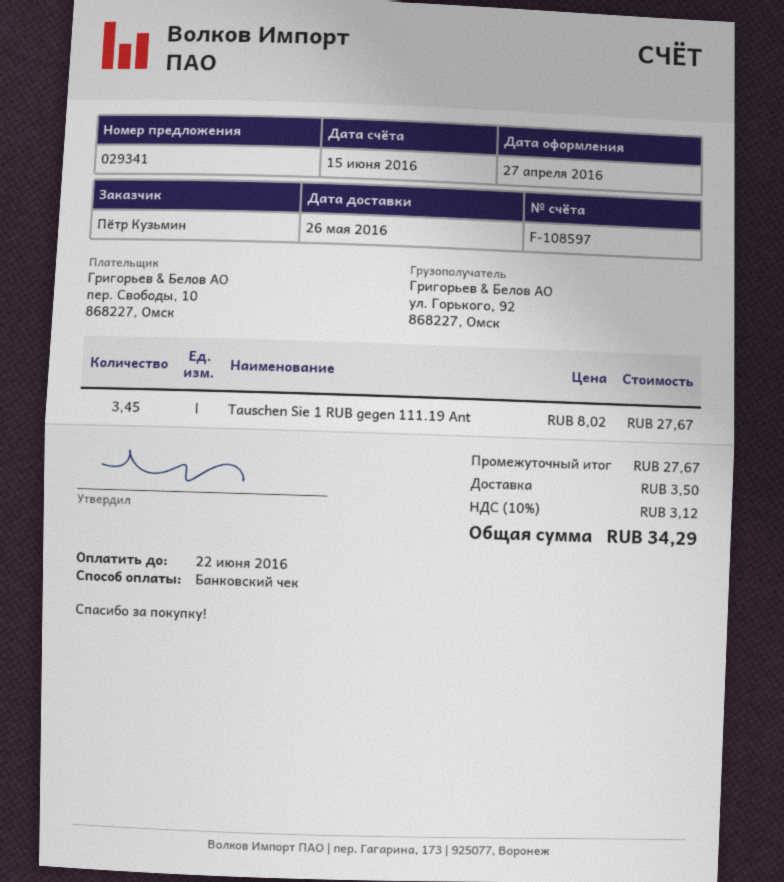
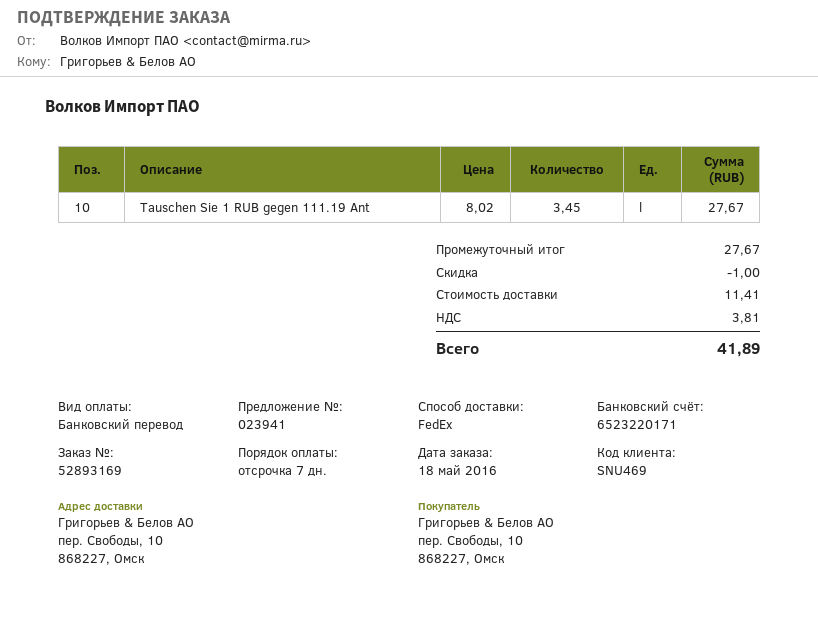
quote number: 029341 -> 023941
order date: 2016-04-27 -> 2016-05-18
payment method: cheque -> bank transfer
ship to: ул. Горького, 92, 868227, Омск -> пер. Свободы, 10, 868227, Омск
discount: none -> 1.00
shipping: 3.50 -> 11.41
tax: 3.12 -> 3.81
total: 34.29 -> 41.89

